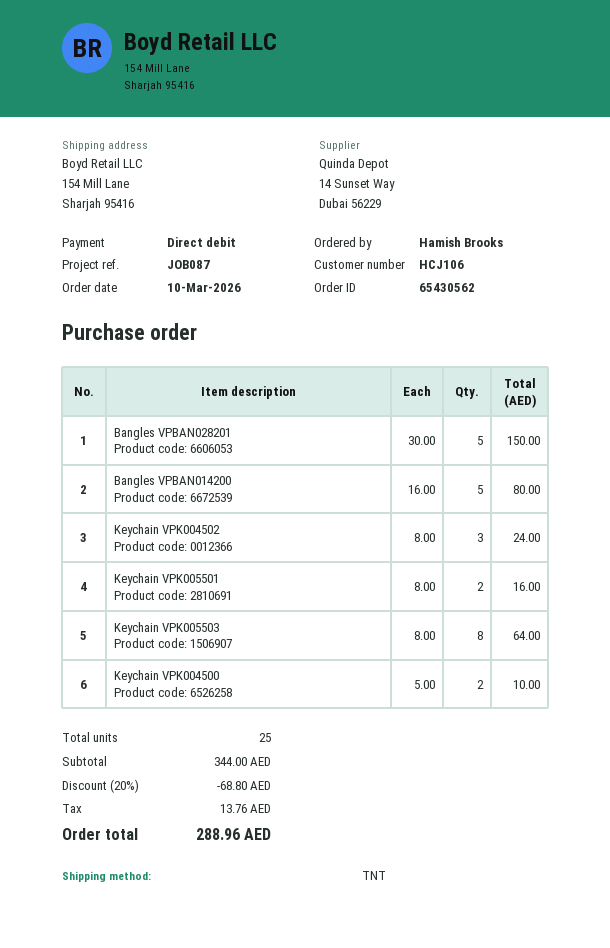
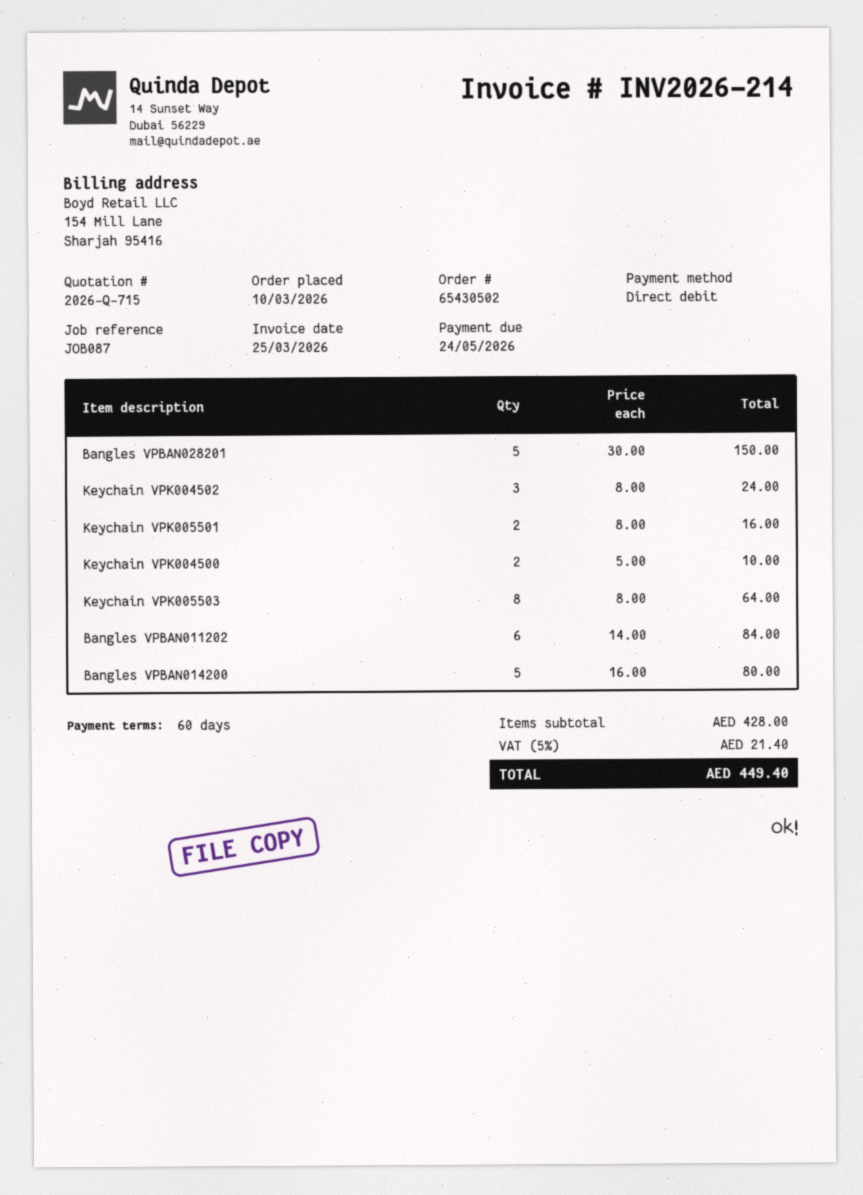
order number: 65430562 -> 65430502
Bangles VPBAN011202: none -> 6 x 14.00 = 84.00
subtotal: 344.00 -> 428.00
discount: 20% = 68.80 -> none
tax: 13.76 -> 21.40
total: 288.96 -> 449.40

